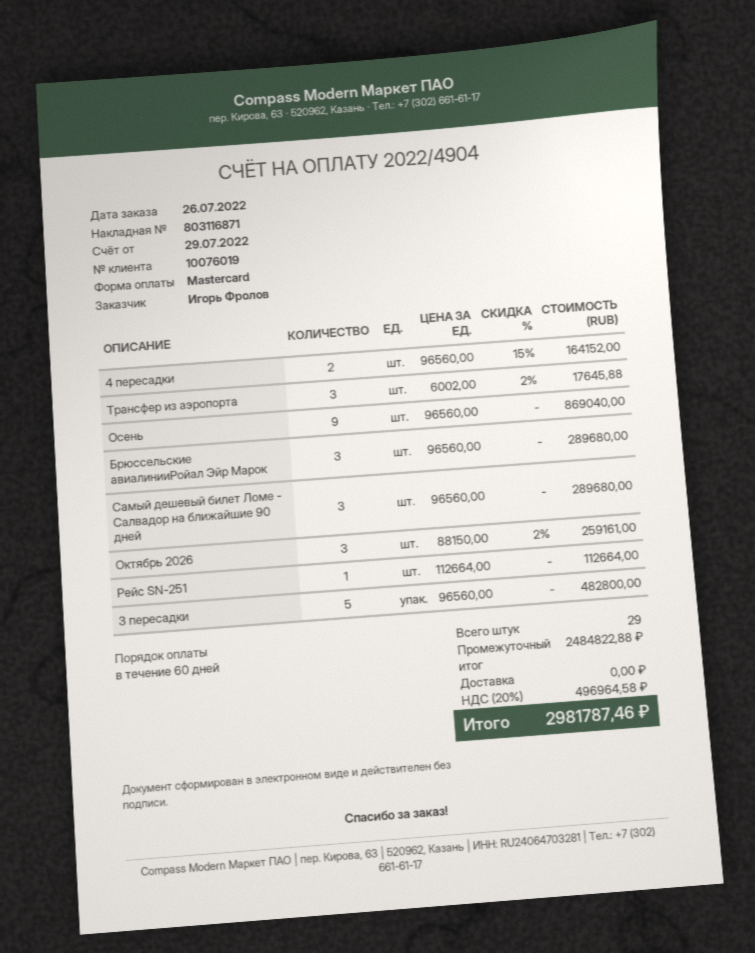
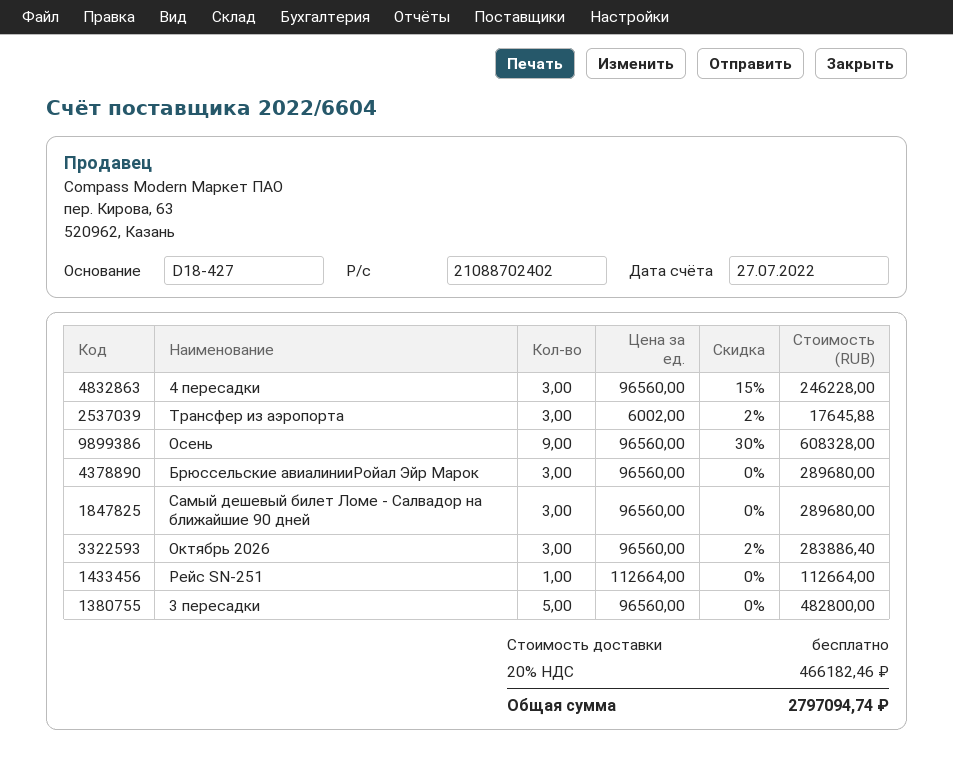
invoice number: 2022/4904 -> 2022/6604
invoice date: 2022-07-29 -> 2022-07-27
4 пересадки: 2 x 96560.00 - 15% = 164152.00 -> 3 x 96560.00 - 15% = 246228.00
Осень: 9 x 96560.00 = 869040.00 -> 9 x 96560.00 - 30% = 608328.00
Октябрь 2026: 3 x 88150.00 - 2% = 259161.00 -> 3 x 96560.00 - 2% = 283886.40
tax: 20% = 496964.58 -> 20% = 466182.46
total: 2981787.46 -> 2797094.74

